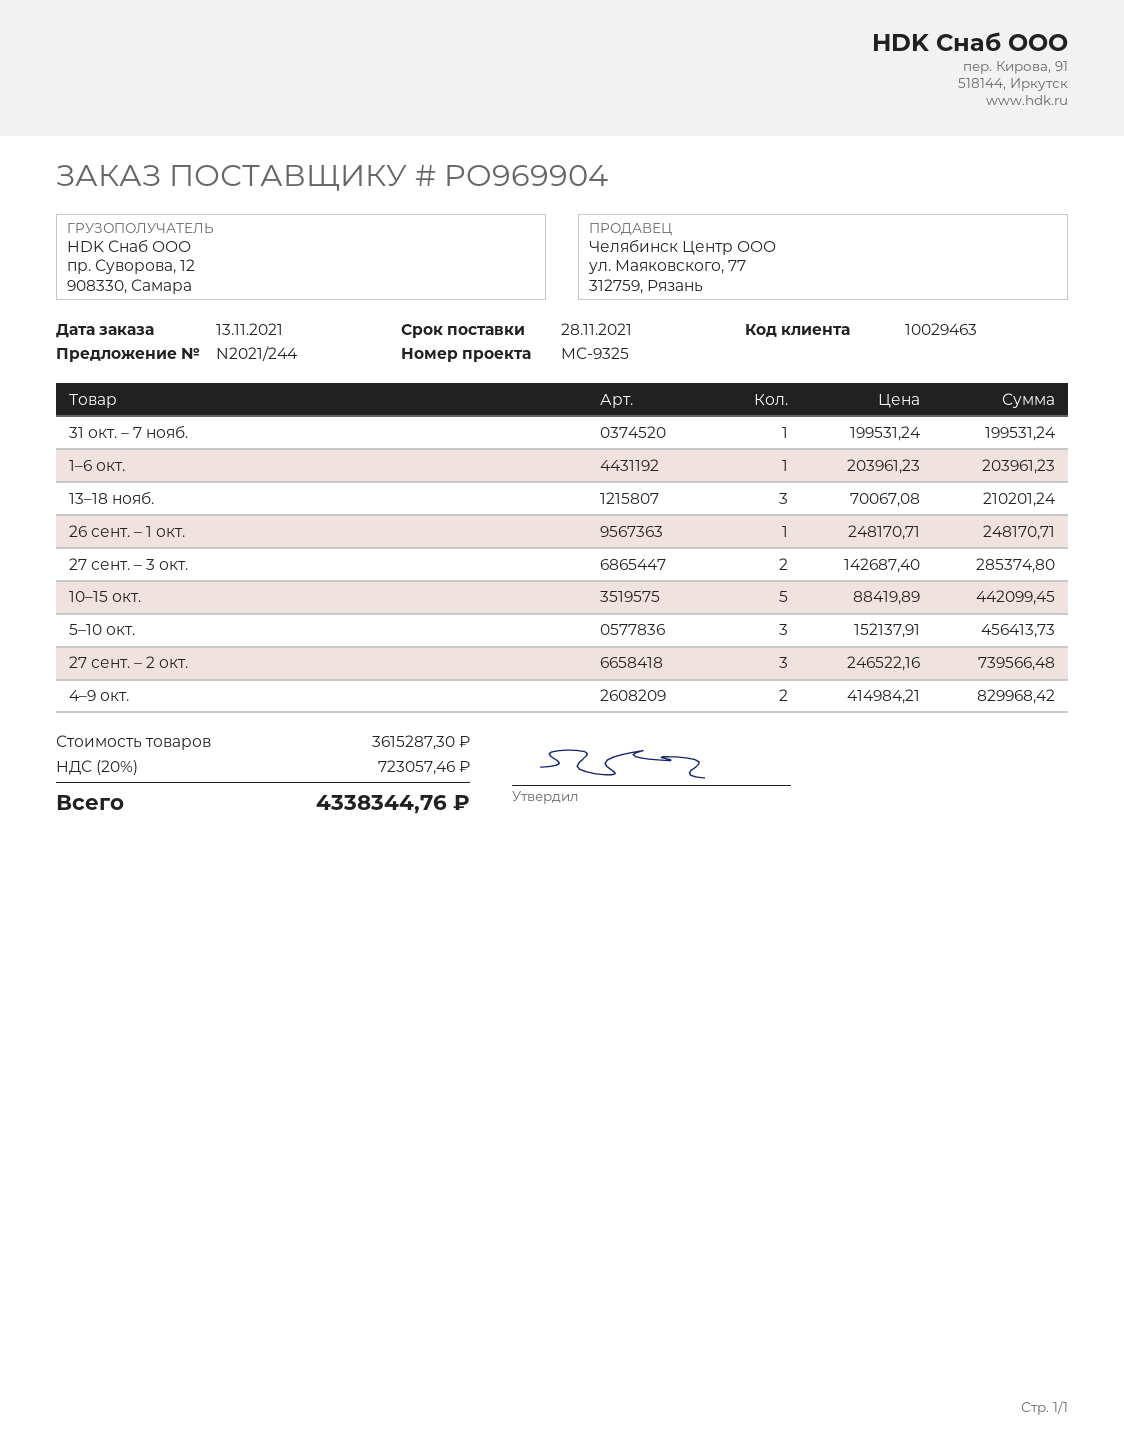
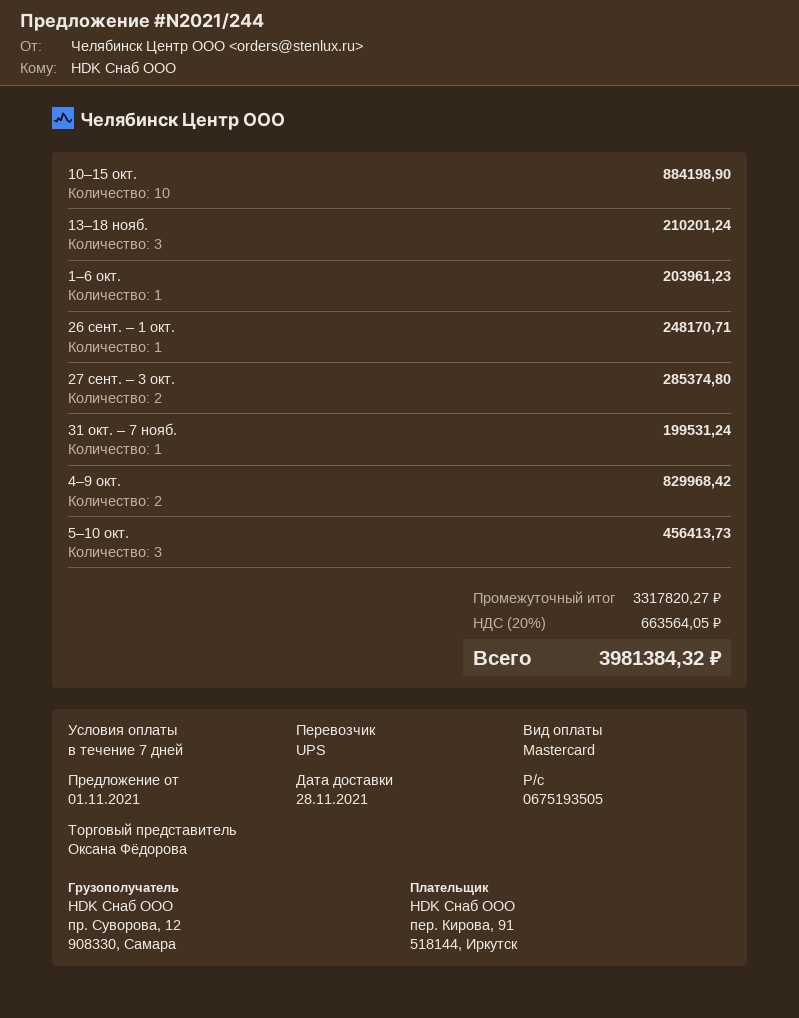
10–15 окт.: 5 for 442099.45 -> 10 for 884198.90
27 сент. – 2 окт.: 3 for 739566.48 -> none
subtotal: 3615287.30 -> 3317820.27
tax: 20% = 723057.46 -> 20% = 663564.05
total: 4338344.76 -> 3981384.32

